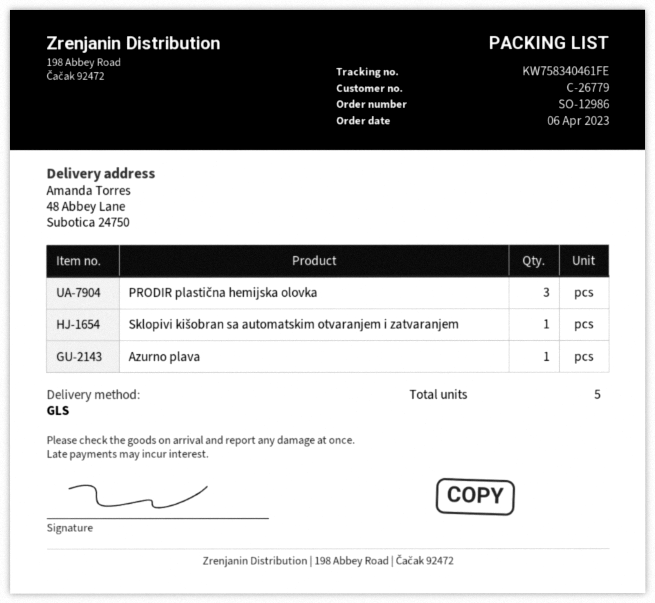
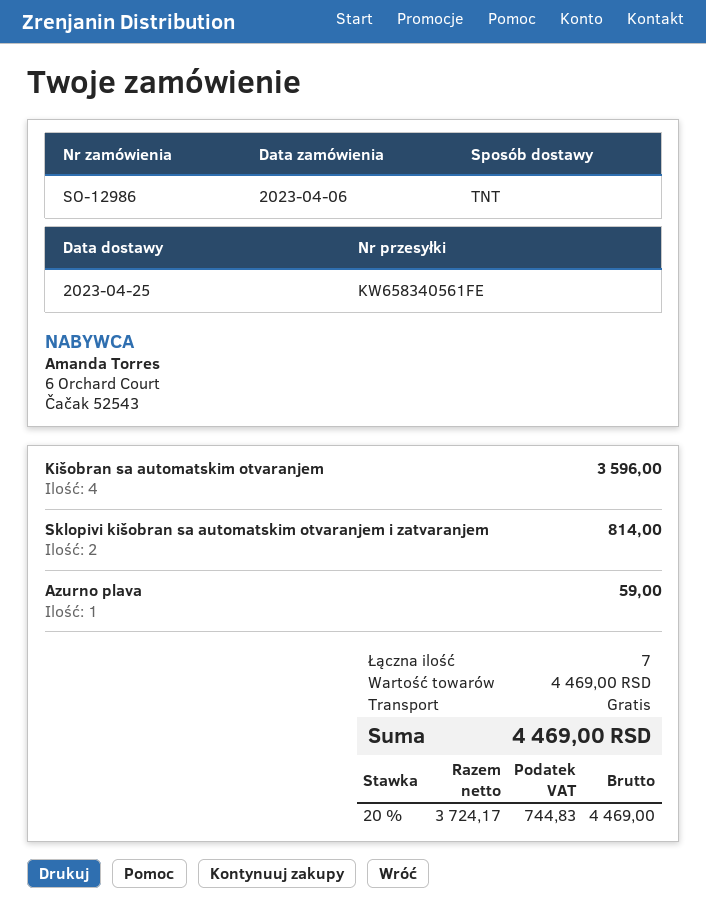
shipping method: GLS -> TNT
tracking number: KW758340461FE -> KW658340561FE
PRODIR plastična hemijska olovka: 3 -> none
Sklopivi kišobran sa automatskim otvaranjem i zatvaranjem: 1 -> 2
Kišobran sa automatskim otvaranjem: none -> 4
total quantity: 5 -> 7

